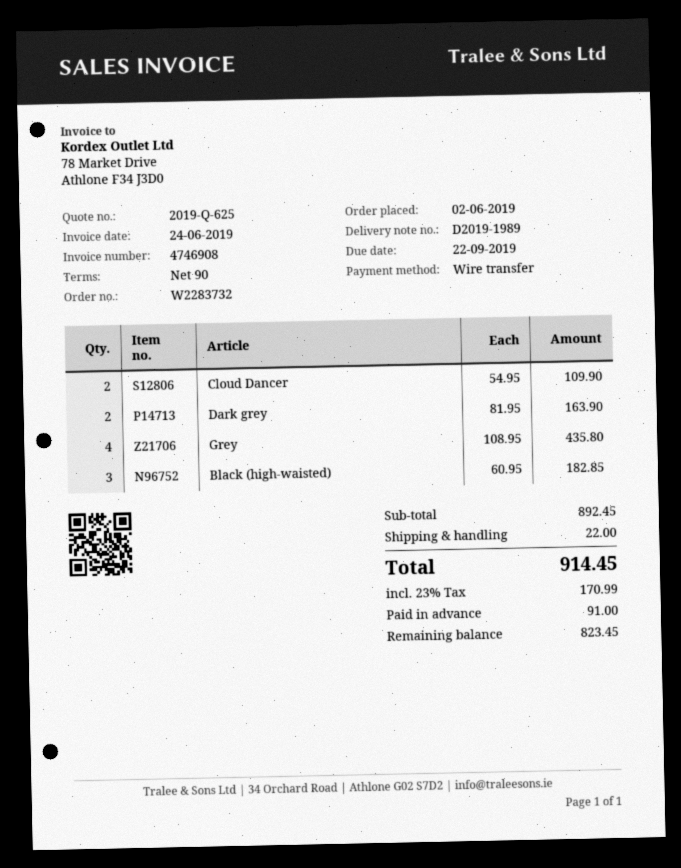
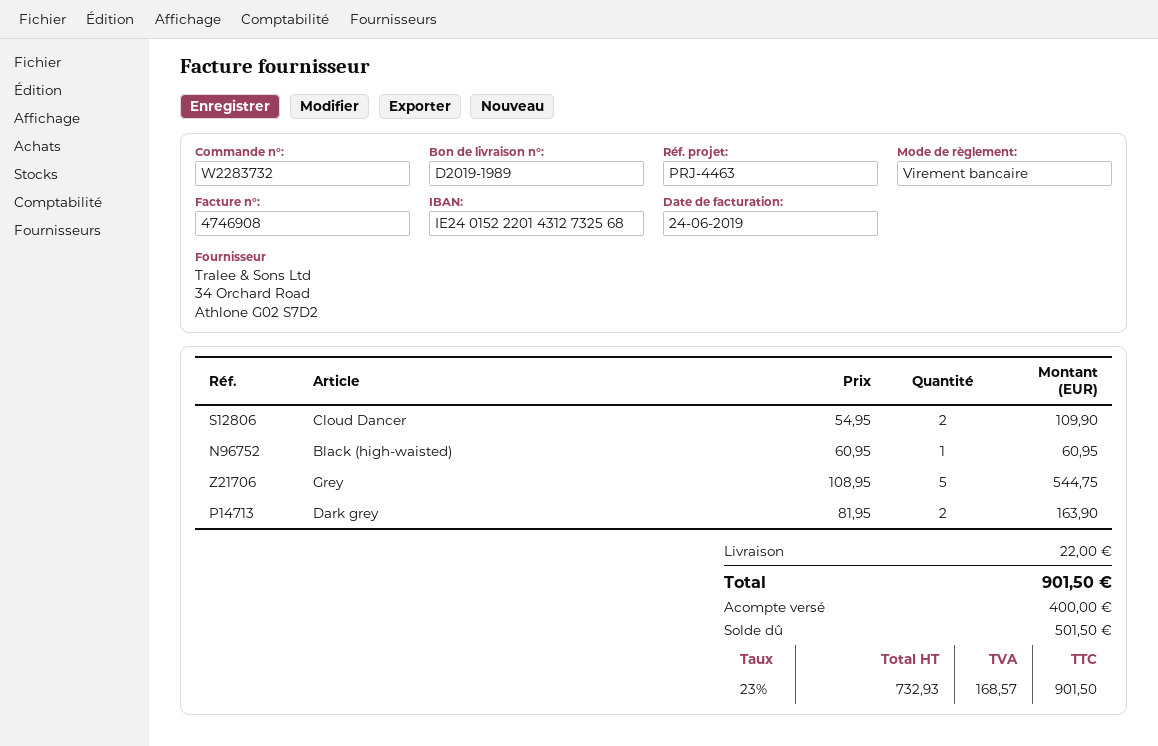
Grey: 4 x 108.95 = 435.80 -> 5 x 108.95 = 544.75
Black (high-waisted): 3 x 60.95 = 182.85 -> 1 x 60.95 = 60.95
tax: 23% = 170.99 -> 23% = 168.57
total: 914.45 -> 901.50
deposit: 91.00 -> 400.00
balance: 823.45 -> 501.50

